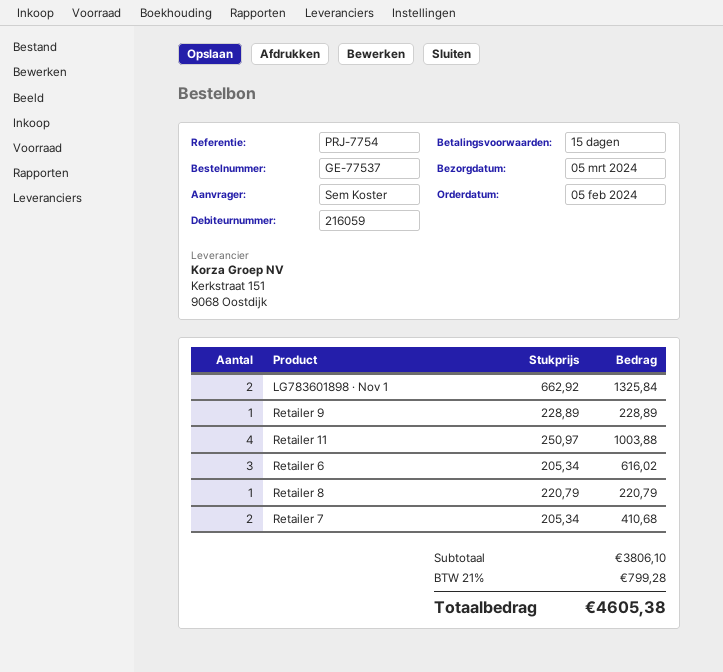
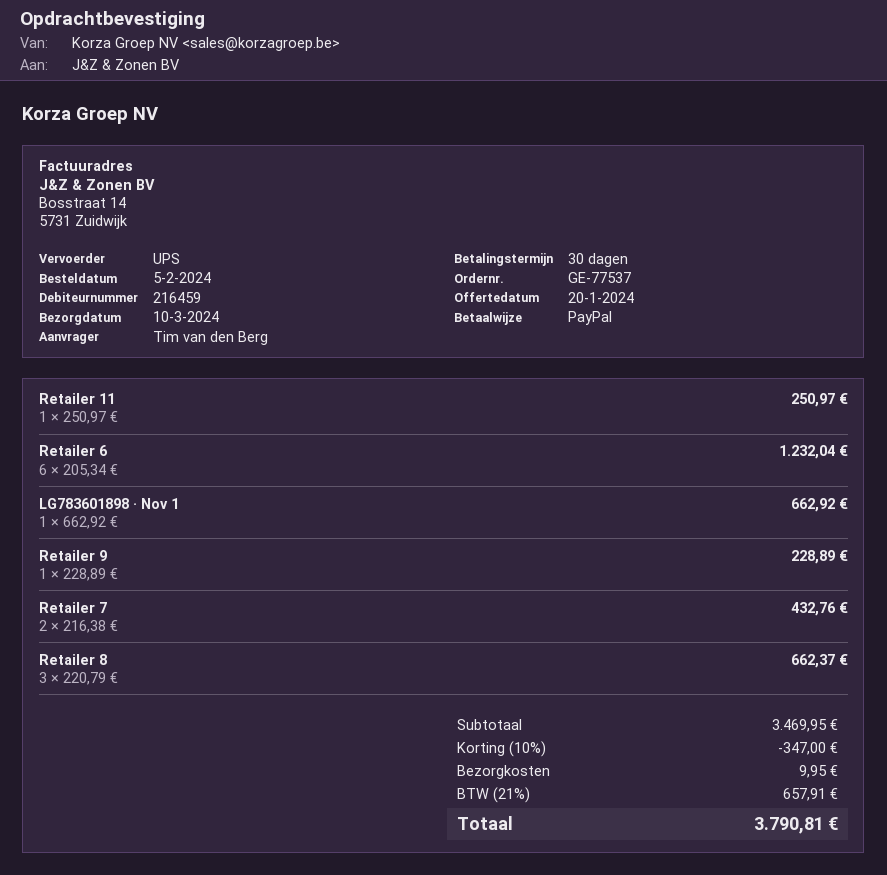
delivery date: 2024-03-05 -> 2024-03-10
payment terms: 15 days -> 30 days
customer number: 216059 -> 216459
ordered by: Sem Koster -> Tim van den Berg
LG783601898 · Nov 1: 2 x 662.92 = 1325.84 -> 1 x 662.92 = 662.92
Retailer 11: 4 x 250.97 = 1003.88 -> 1 x 250.97 = 250.97
Retailer 6: 3 x 205.34 = 616.02 -> 6 x 205.34 = 1232.04
Retailer 8: 1 x 220.79 = 220.79 -> 3 x 220.79 = 662.37
Retailer 7: 2 x 205.34 = 410.68 -> 2 x 216.38 = 432.76
subtotal: 3806.10 -> 3469.95
discount: none -> 10% = 347.00
shipping: none -> 9.95
tax: 21% = 799.28 -> 21% = 657.91
total: 4605.38 -> 3790.81

